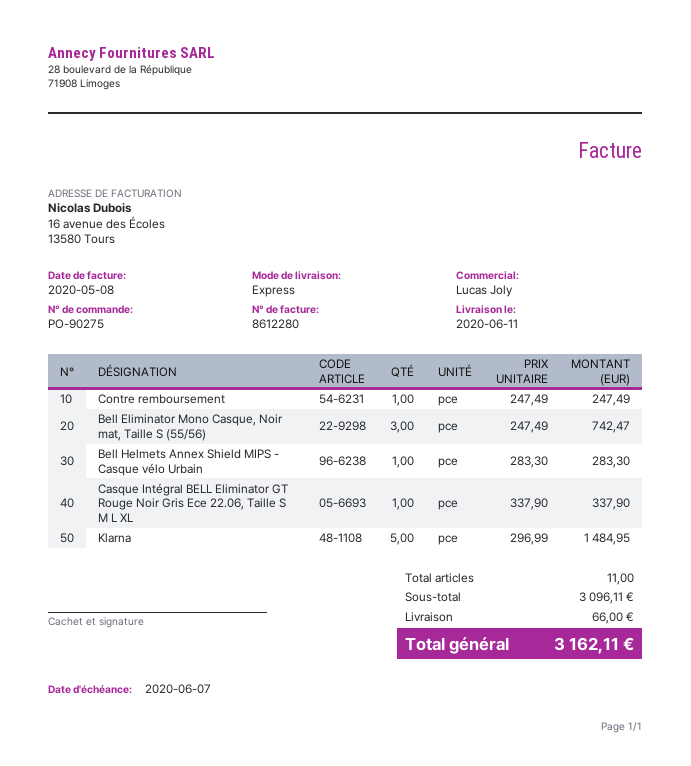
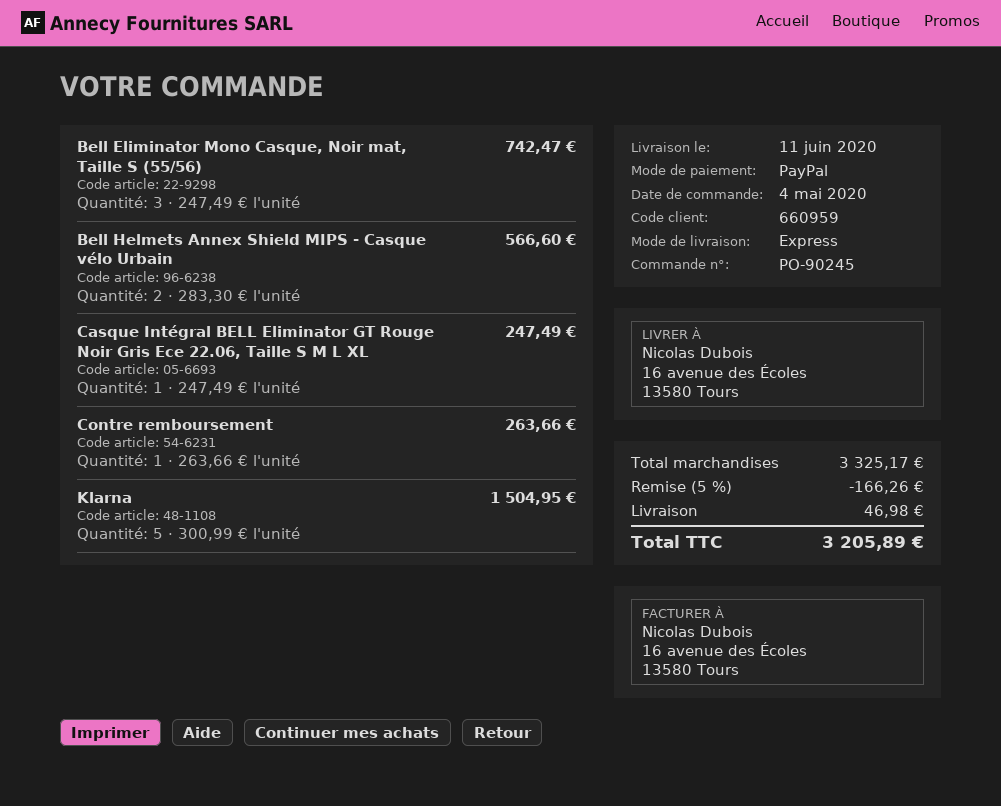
order number: PO-90275 -> PO-90245
Contre remboursement: 1 x 247.49 = 247.49 -> 1 x 263.66 = 263.66
Bell Helmets Annex Shield MIPS - Casque vélo Urbain: 1 x 283.30 = 283.30 -> 2 x 283.30 = 566.60
Casque Intégral BELL Eliminator GT Rouge Noir Gris Ece 22.06, Taille S M L XL: 1 x 337.90 = 337.90 -> 1 x 247.49 = 247.49
Klarna: 5 x 296.99 = 1484.95 -> 5 x 300.99 = 1504.95
subtotal: 3096.11 -> 3325.17
discount: none -> 5% = 166.26
shipping: 66.00 -> 46.98
total: 3162.11 -> 3205.89

